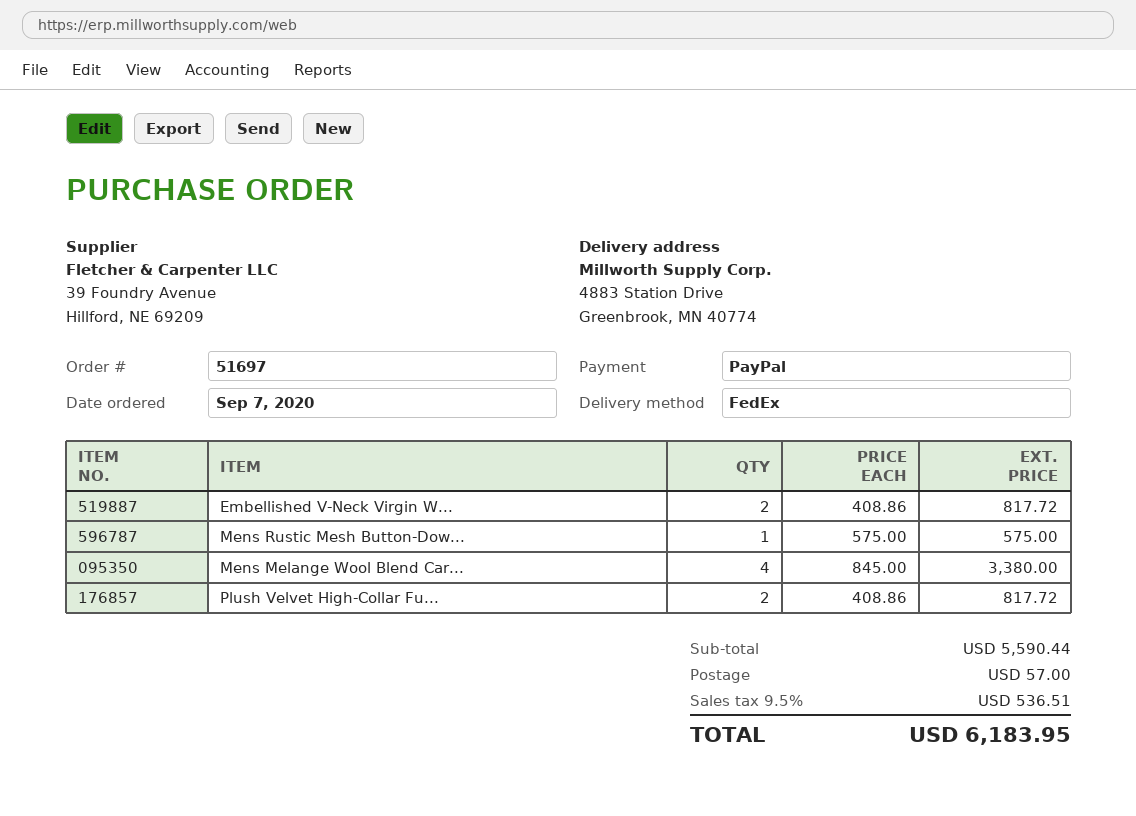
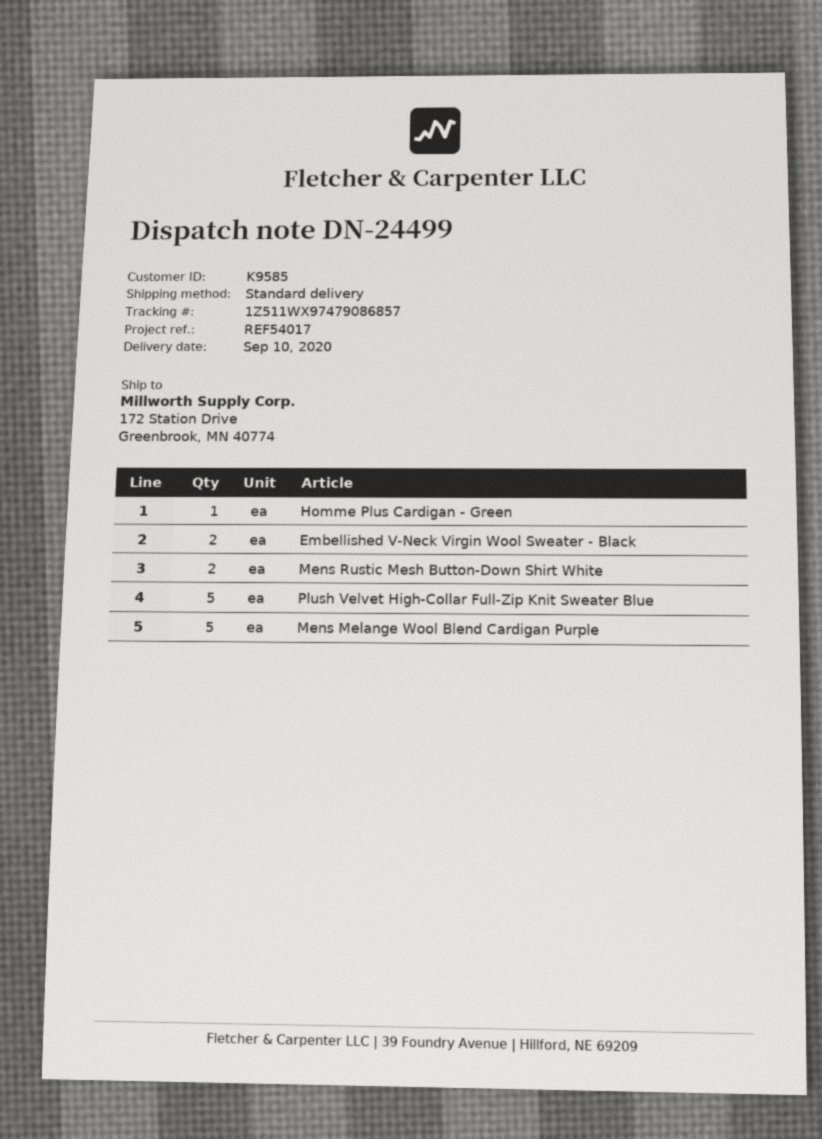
shipping method: FedEx -> standard
ship to: 4883 Station Drive, Greenbrook, MN 40774 -> 172 Station Drive, Greenbrook, MN 40774
Mens Rustic Mesh Button-Dow...: 1 -> 2
Mens Melange Wool Blend Car...: 4 -> 5
Plush Velvet High-Collar Fu...: 2 -> 5
Homme Plus Cardigan - Green: none -> 1

